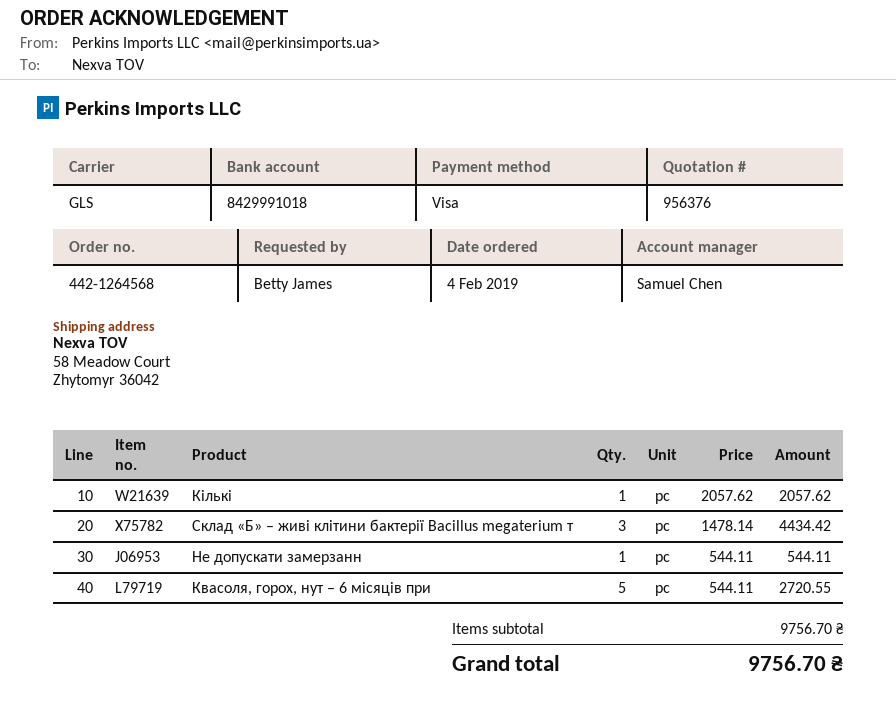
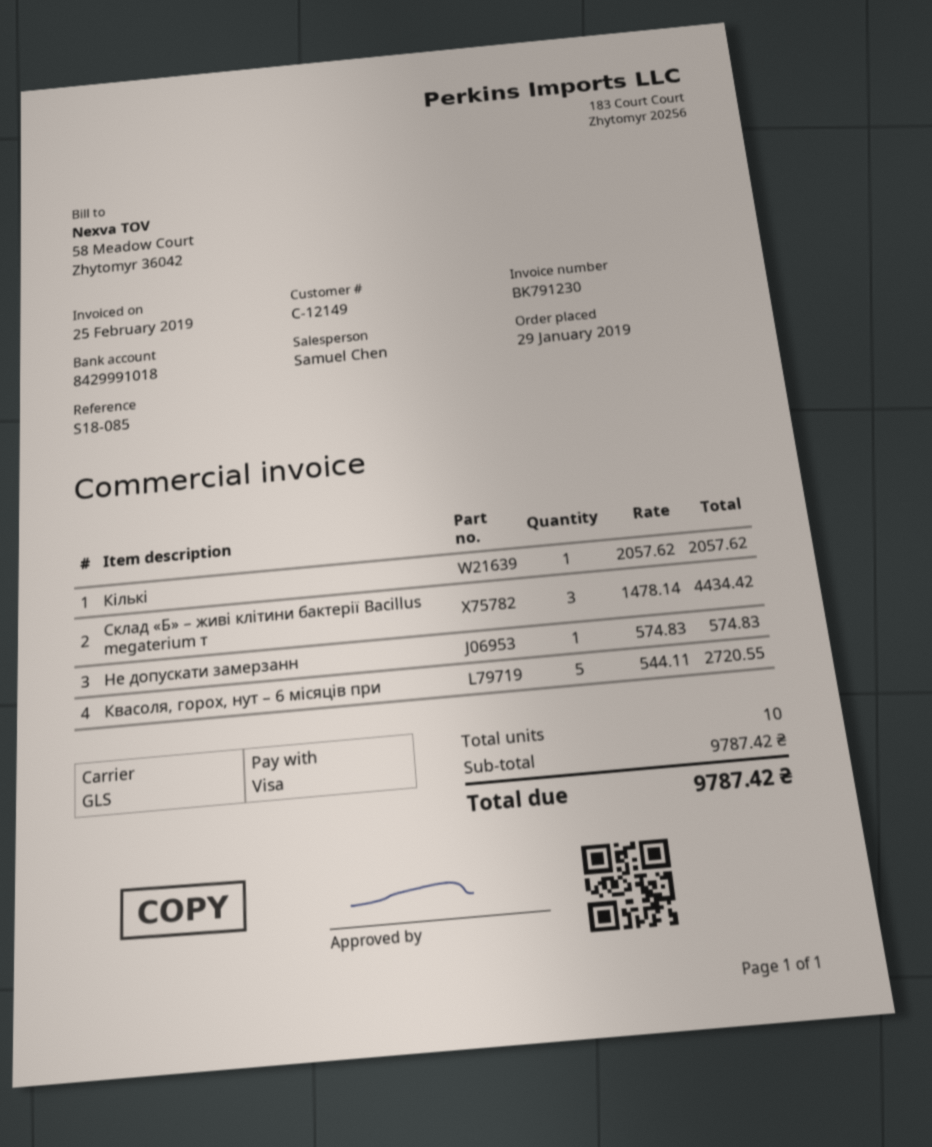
order date: 2019-02-04 -> 2019-01-29
Не допускати замерзанн: 1 x 544.11 = 544.11 -> 1 x 574.83 = 574.83
subtotal: 9756.70 -> 9787.42
total: 9756.70 -> 9787.42

